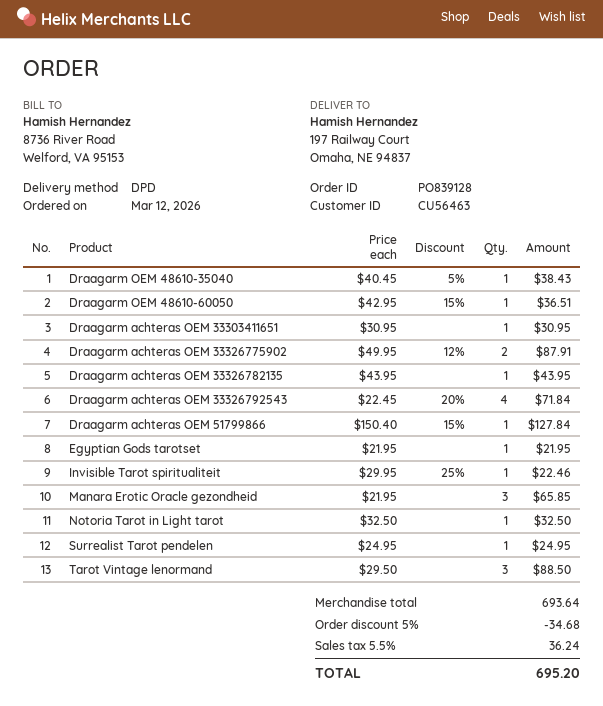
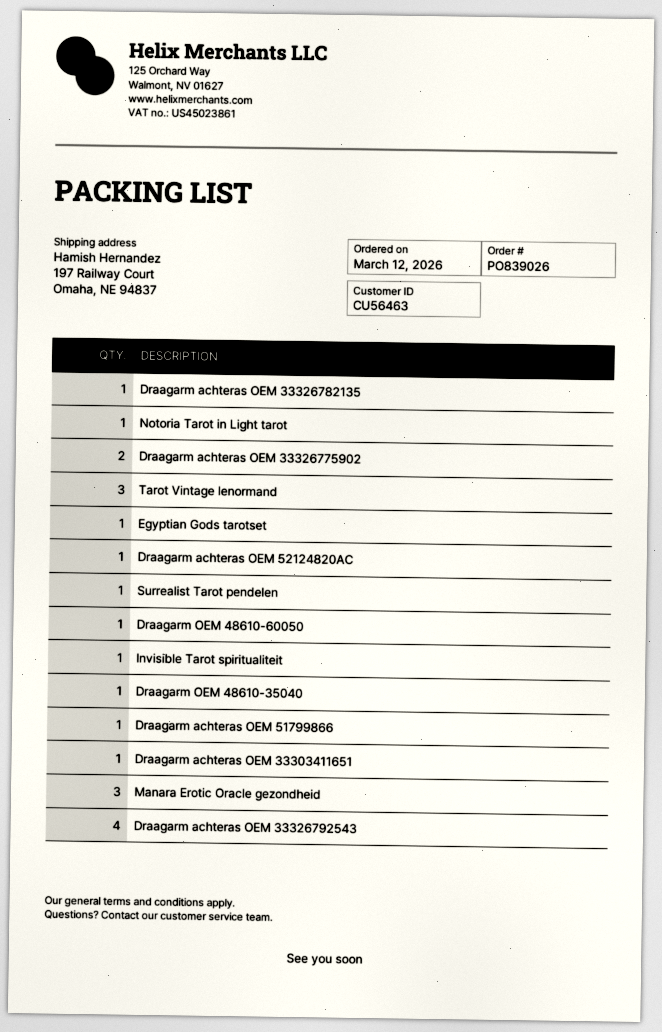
order number: PO839128 -> PO839026
Draagarm achteras OEM 52124820AC: none -> 1

